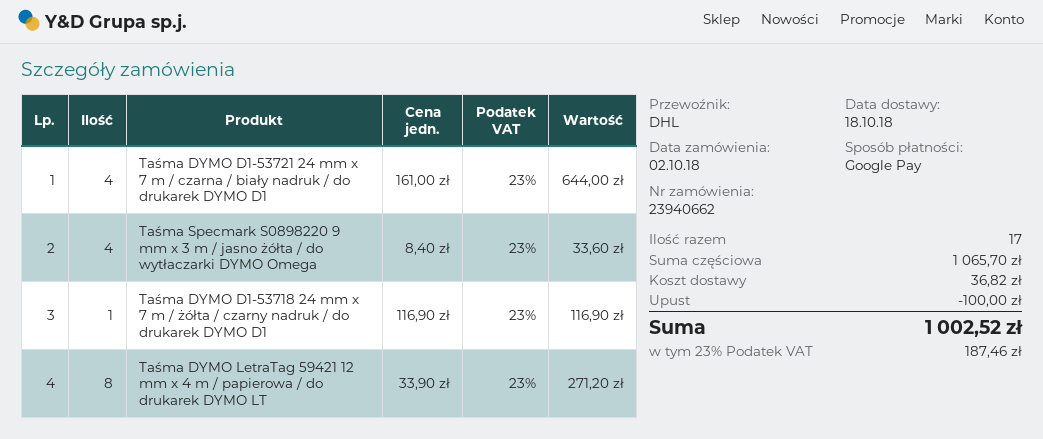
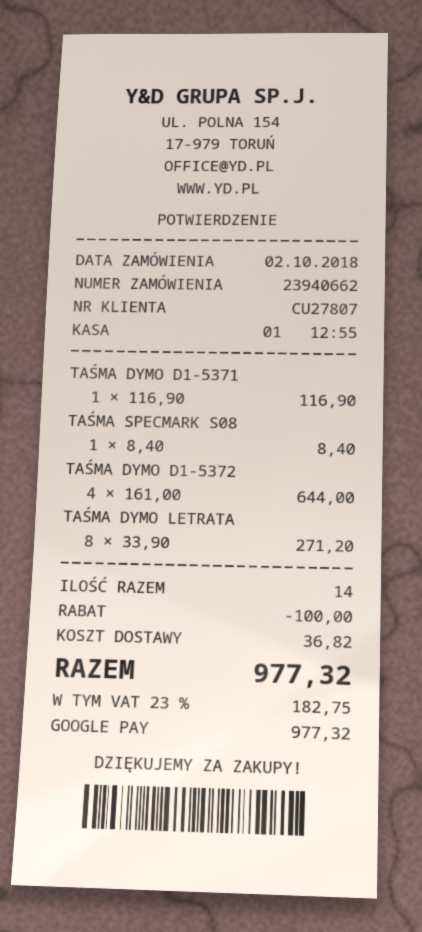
Taśma Specmark S0898220 9 mm x 3 m / jasno żółta / do wytłaczarki DYMO Omega: 4 x 8.40 = 33.60 -> 1 x 8.40 = 8.40
total quantity: 17 -> 14
tax: 23% = 187.46 -> 23% = 182.75
total: 1002.52 -> 977.32

